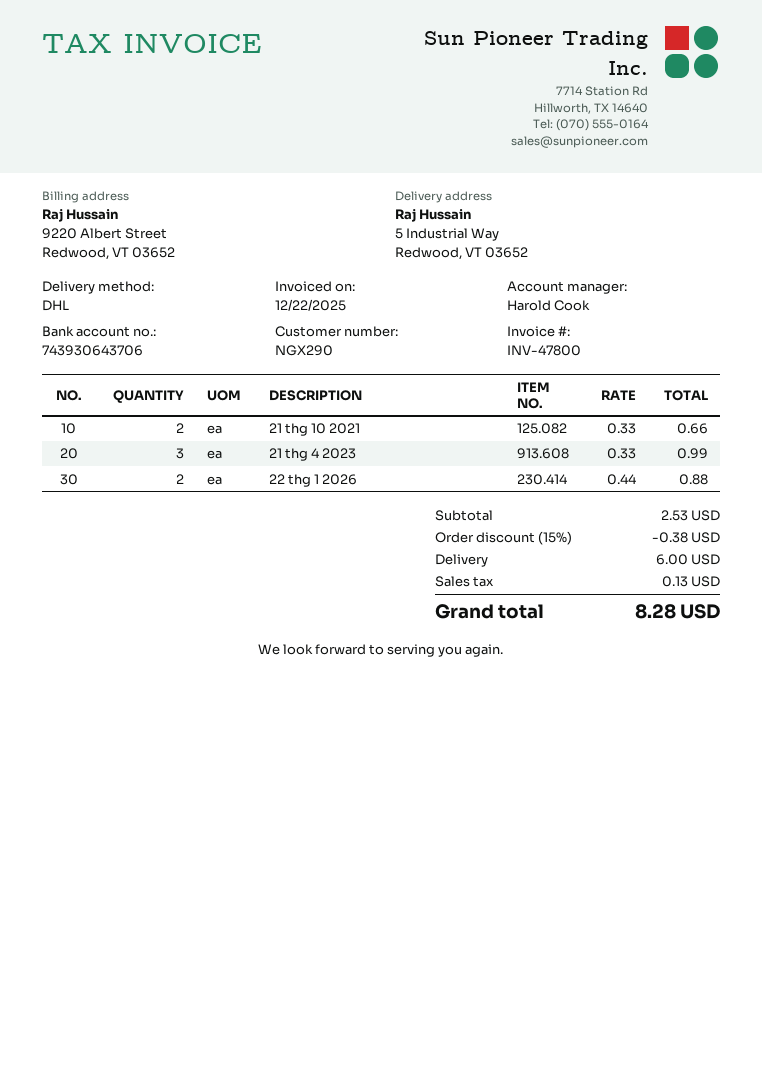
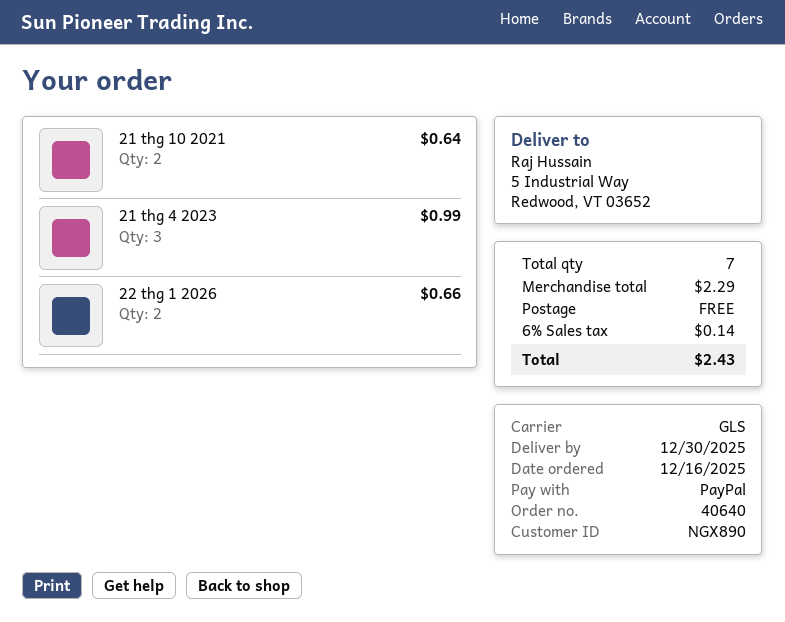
customer number: NGX290 -> NGX890
shipping method: DHL -> GLS
21 thg 10 2021: 2 for 0.66 -> 2 for 0.64
22 thg 1 2026: 2 for 0.88 -> 2 for 0.66
subtotal: 2.53 -> 2.29
discount: 15% = 0.38 -> none
shipping: 6.00 -> 0.00
tax: 0.13 -> 0.14
total: 8.28 -> 2.43

